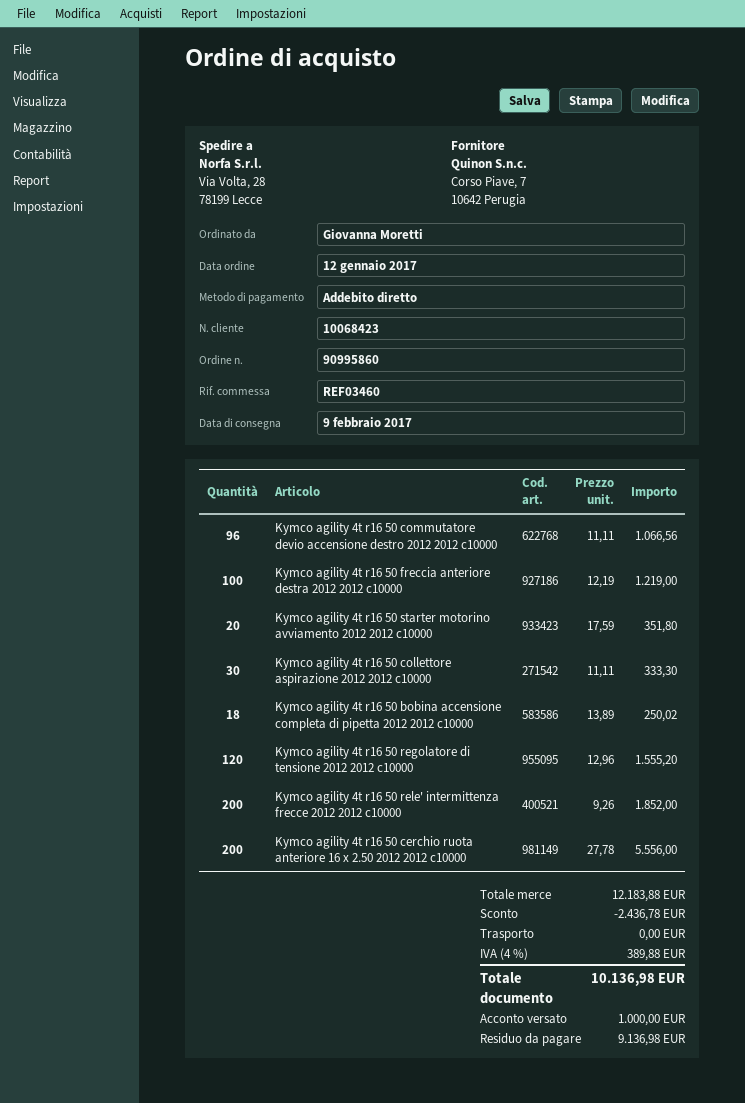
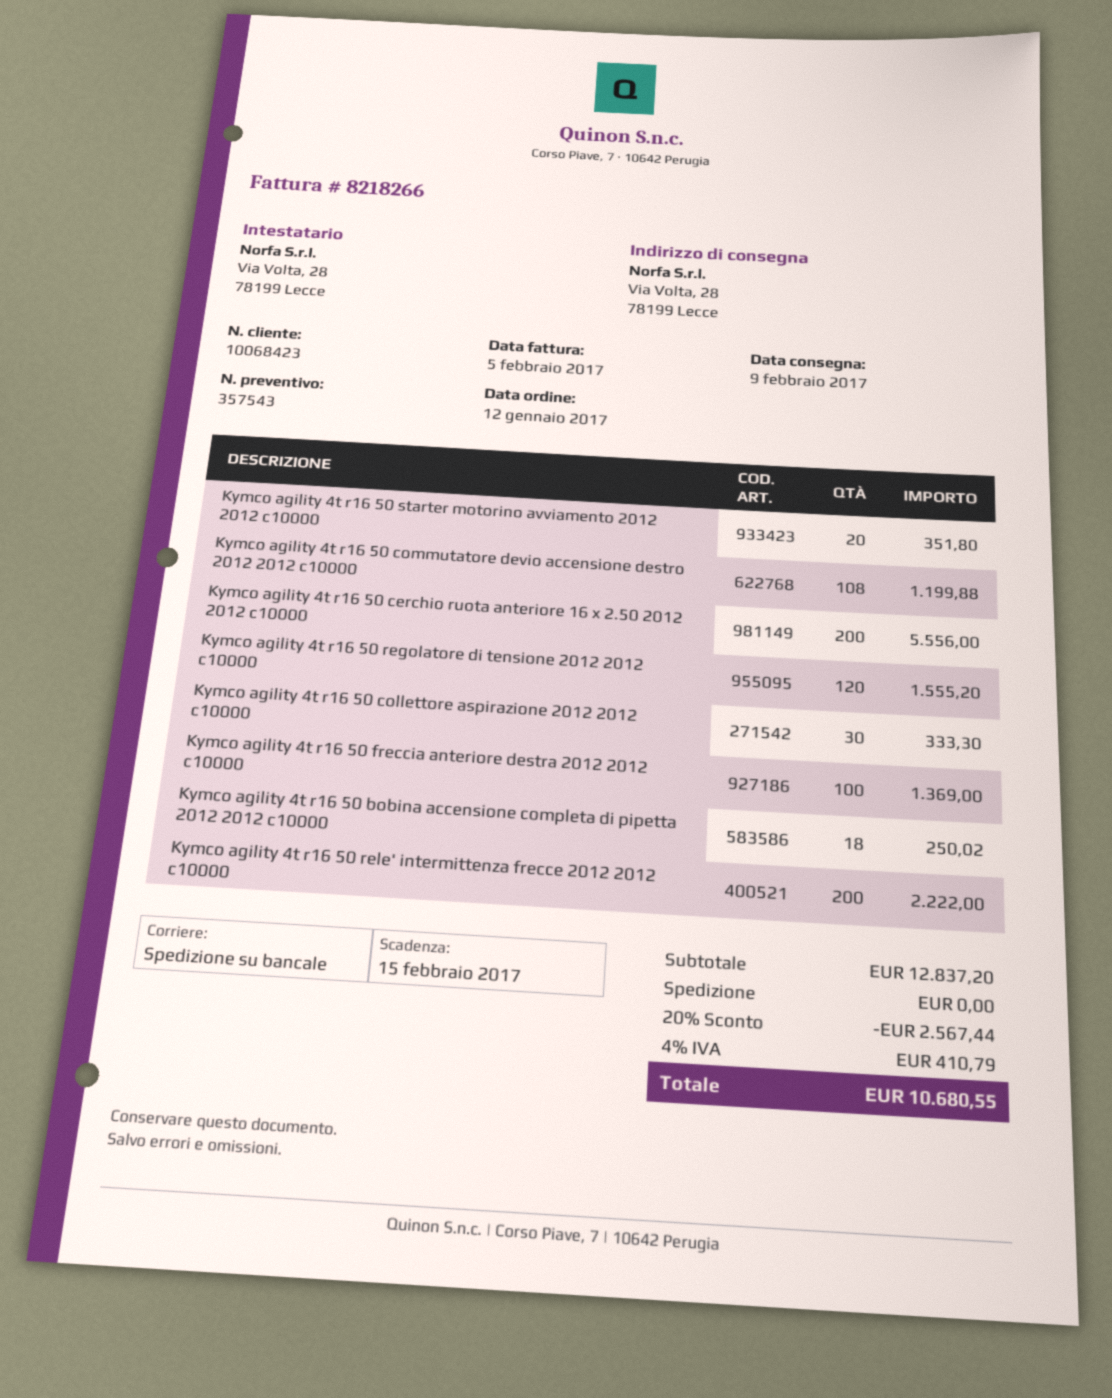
Kymco agility 4t r16 50 commutatore devio accensione destro 2012 2012 c10000: 96 for 1066.56 -> 108 for 1199.88
Kymco agility 4t r16 50 freccia anteriore destra 2012 2012 c10000: 100 for 1219.00 -> 100 for 1369.00
Kymco agility 4t r16 50 rele' intermittenza frecce 2012 2012 c10000: 200 for 1852.00 -> 200 for 2222.00
subtotal: 12183.88 -> 12837.20
discount: 2436.78 -> 2567.44
tax: 4% = 389.88 -> 4% = 410.79
total: 10136.98 -> 10680.55

